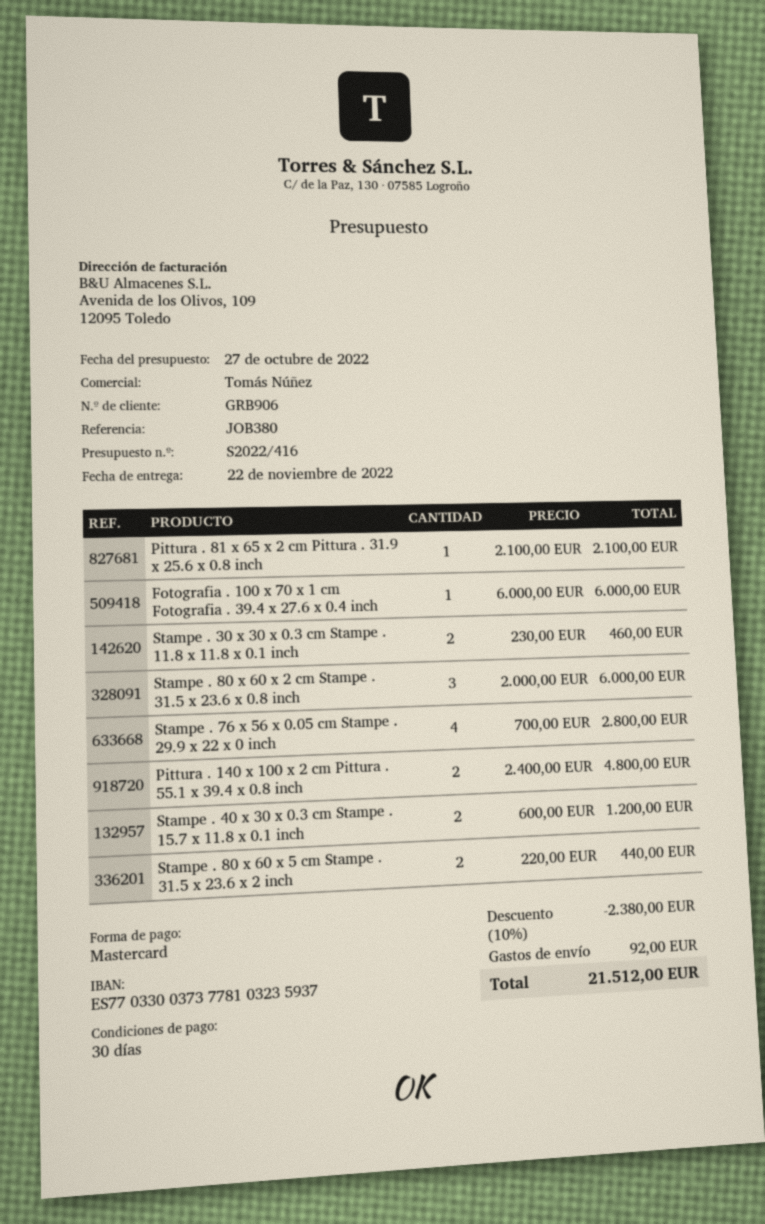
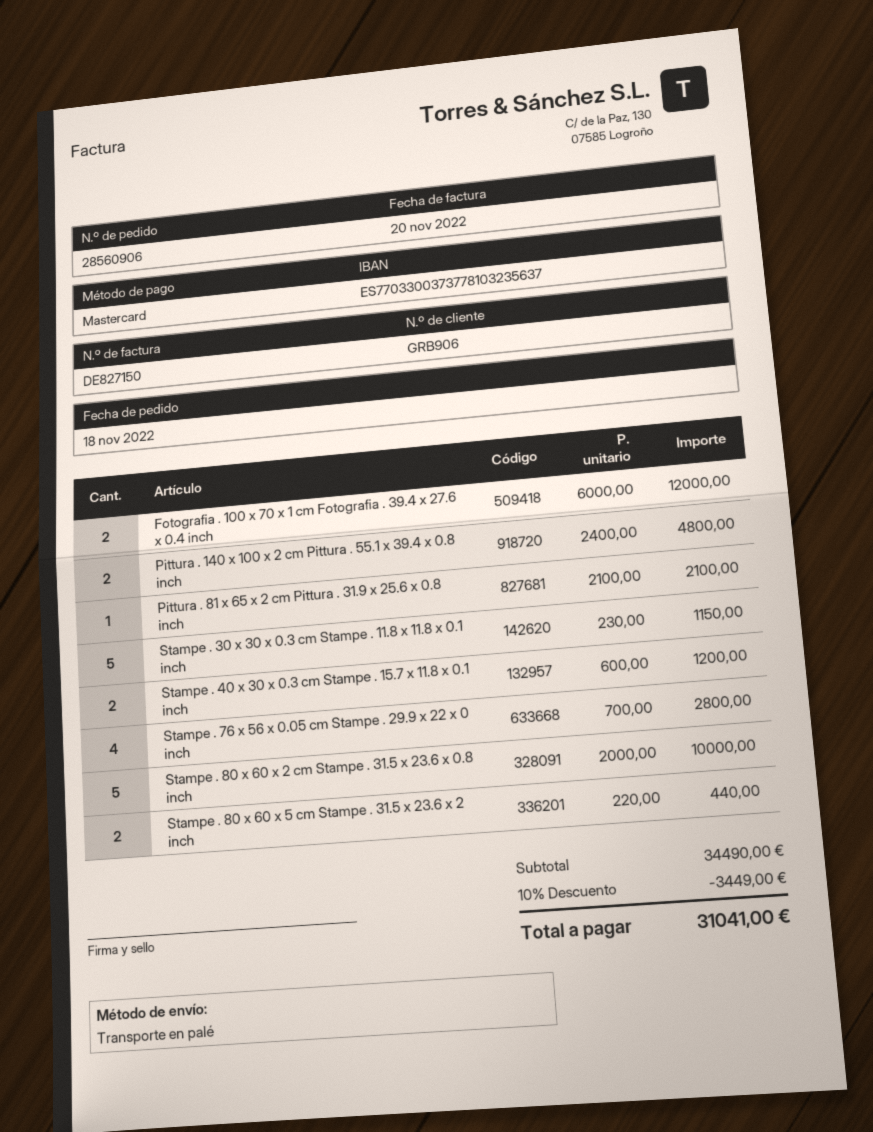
bank account: ES7703300373778103235937 -> ES7703300373778103235637
Fotografia . 100 x 70 x 1 cm Fotografia . 39.4 x 27.6 x 0.4 inch: 1 x 6000.00 = 6000.00 -> 2 x 6000.00 = 12000.00
Stampe . 30 x 30 x 0.3 cm Stampe . 11.8 x 11.8 x 0.1 inch: 2 x 230.00 = 460.00 -> 5 x 230.00 = 1150.00
Stampe . 80 x 60 x 2 cm Stampe . 31.5 x 23.6 x 0.8 inch: 3 x 2000.00 = 6000.00 -> 5 x 2000.00 = 10000.00
discount: 10% = 2380.00 -> 10% = 3449.00
shipping: 92.00 -> none
total: 21512.00 -> 31041.00

